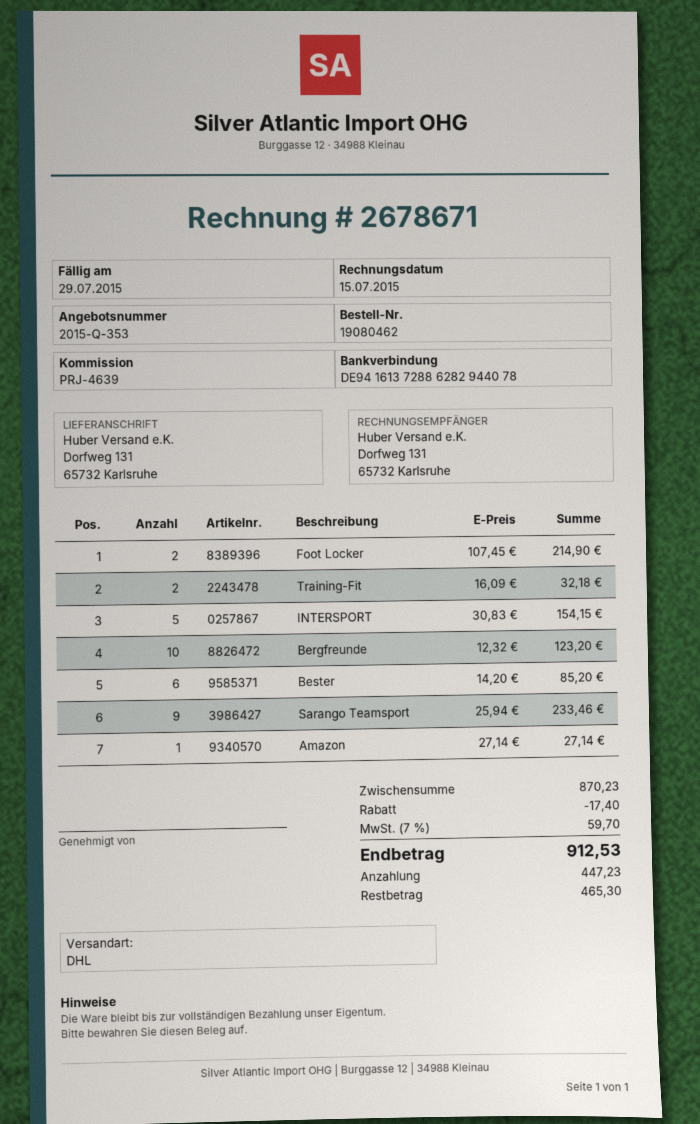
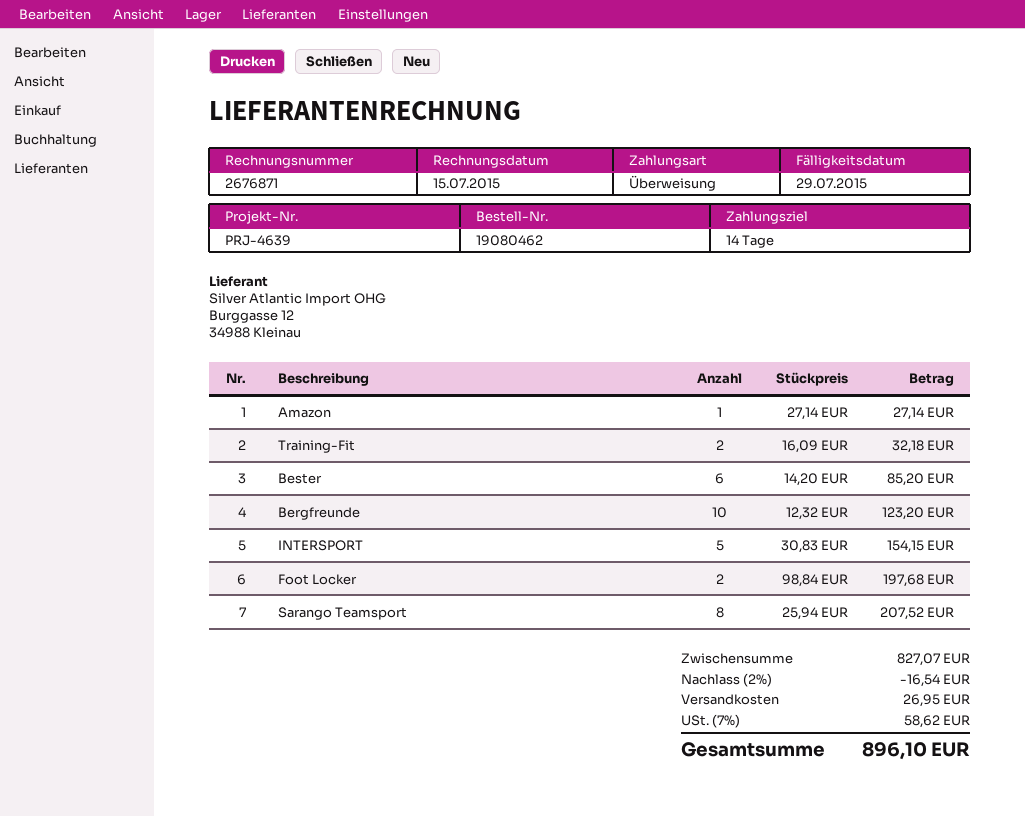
invoice number: 2678671 -> 2676871
Foot Locker: 2 x 107.45 = 214.90 -> 2 x 98.84 = 197.68
Sarango Teamsport: 9 x 25.94 = 233.46 -> 8 x 25.94 = 207.52
subtotal: 870.23 -> 827.07
discount: 17.40 -> 16.54
shipping: none -> 26.95
tax: 7% = 59.70 -> 7% = 58.62
total: 912.53 -> 896.10

